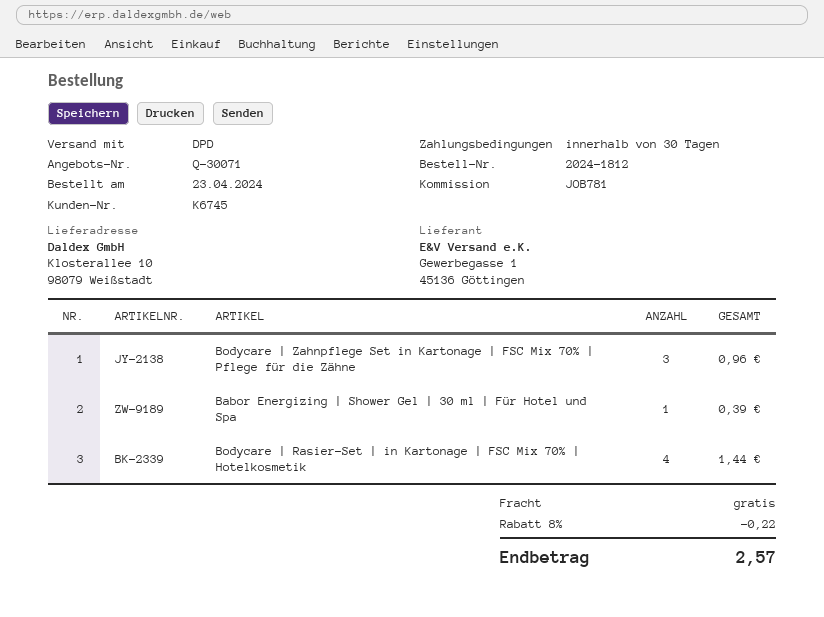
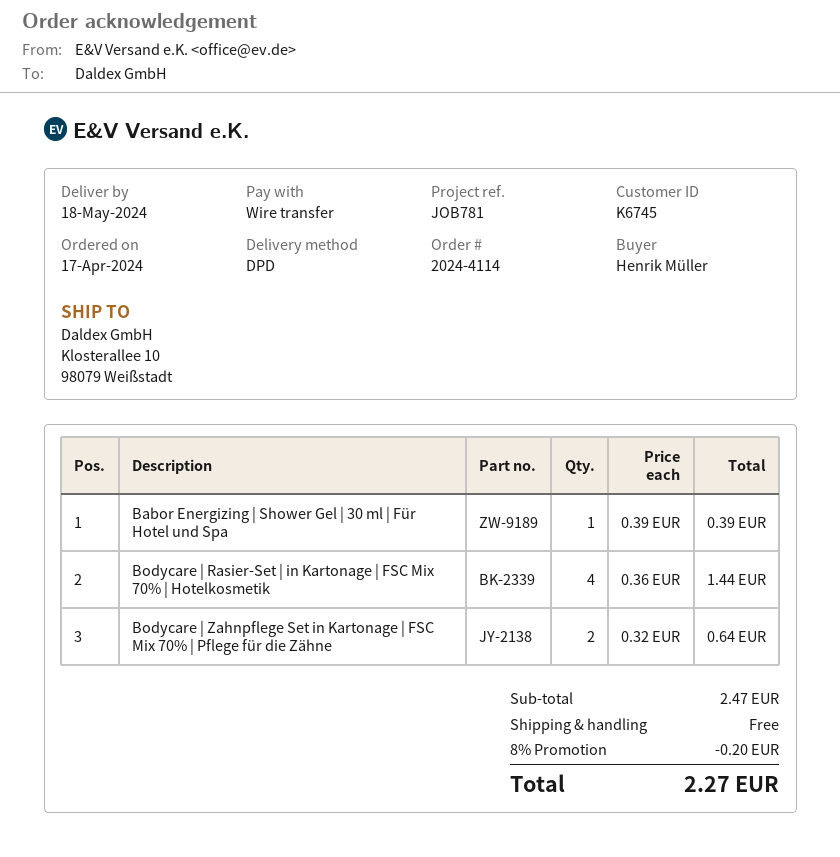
order number: 2024-1812 -> 2024-4114
order date: 2024-04-23 -> 2024-04-17
Bodycare | Zahnpflege Set in Kartonage | FSC Mix 70% | Pflege für die Zähne: 3 for 0.96 -> 2 for 0.64
discount: 8% = 0.22 -> 8% = 0.20
total: 2.57 -> 2.27

